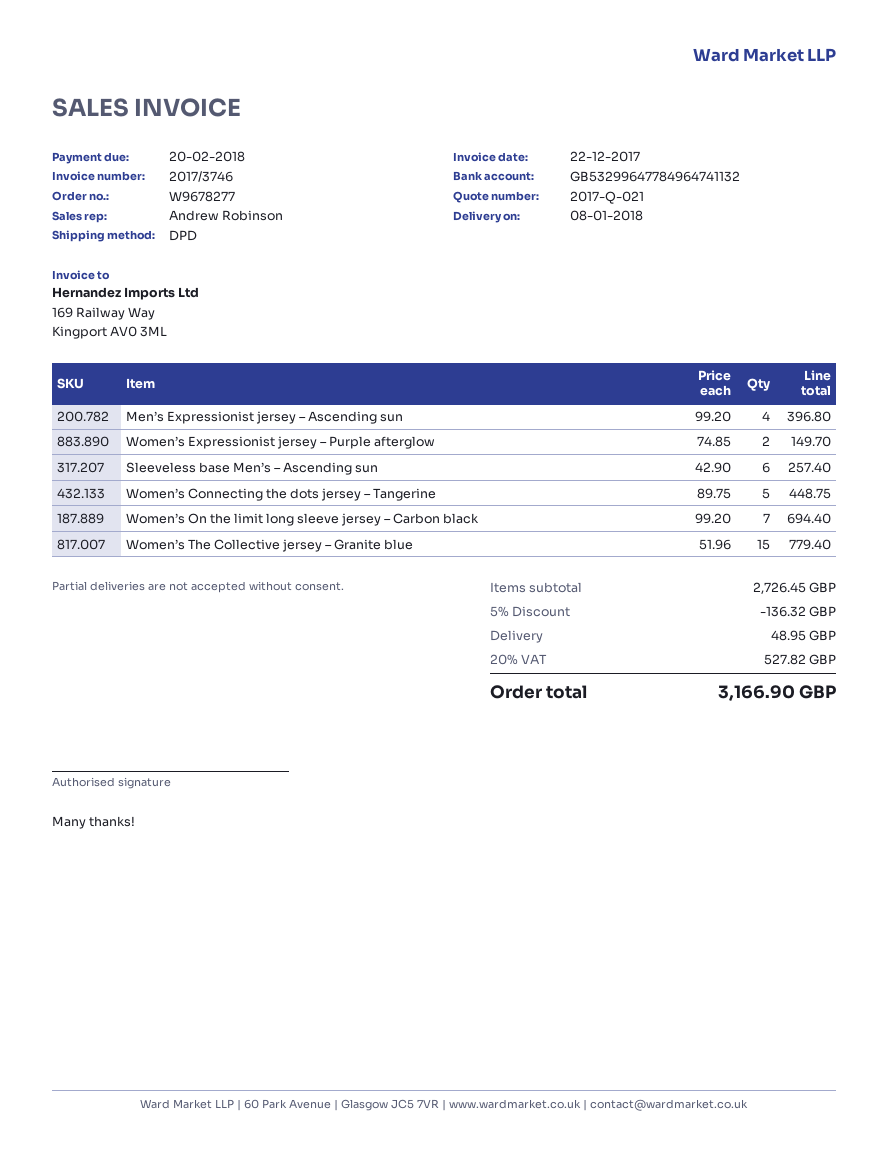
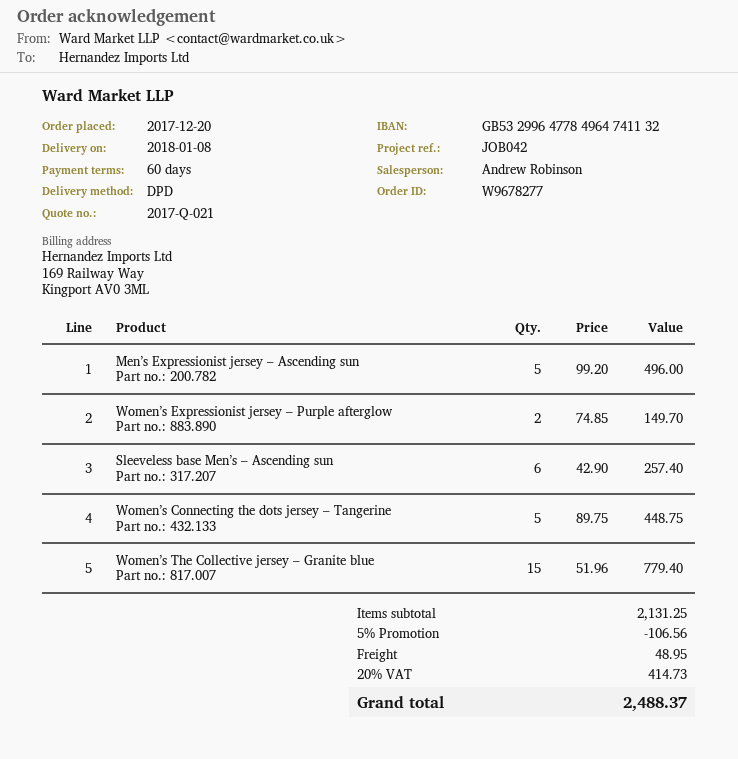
Men’s Expressionist jersey – Ascending sun: 4 x 99.20 = 396.80 -> 5 x 99.20 = 496.00
Women’s On the limit long sleeve jersey – Carbon black: 7 x 99.20 = 694.40 -> none
subtotal: 2726.45 -> 2131.25
discount: 5% = 136.32 -> 5% = 106.56
tax: 20% = 527.82 -> 20% = 414.73
total: 3166.90 -> 2488.37

